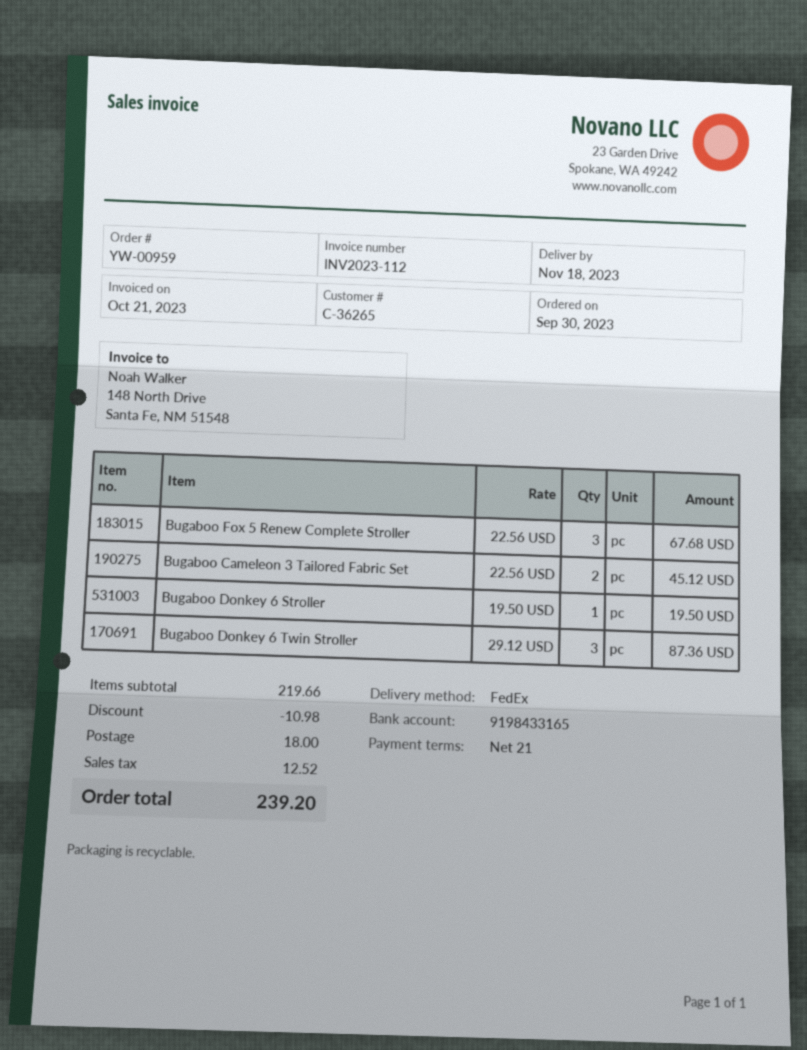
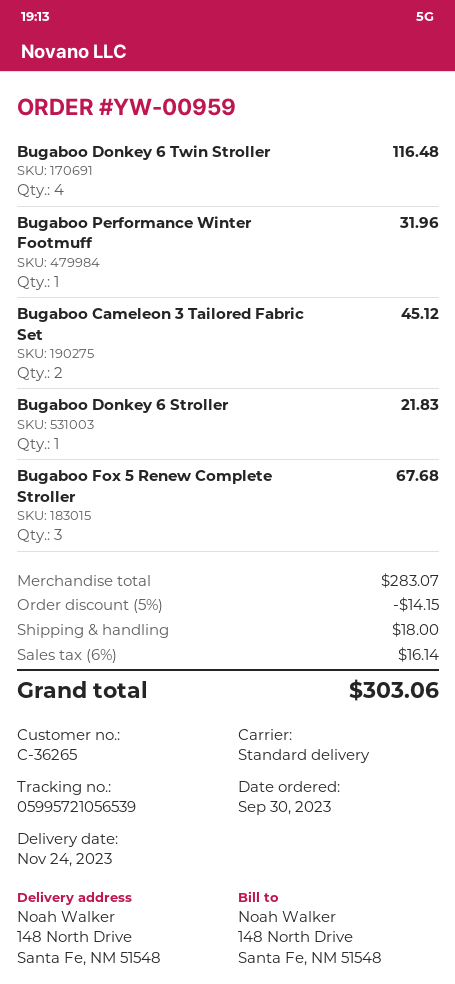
delivery date: 2023-11-18 -> 2023-11-24
shipping method: FedEx -> standard
Bugaboo Donkey 6 Stroller: 1 for 19.50 -> 1 for 21.83
Bugaboo Donkey 6 Twin Stroller: 3 for 87.36 -> 4 for 116.48
Bugaboo Performance Winter Footmuff: none -> 1 for 31.96
subtotal: 219.66 -> 283.07
discount: 10.98 -> 14.15
tax: 12.52 -> 16.14
total: 239.20 -> 303.06

